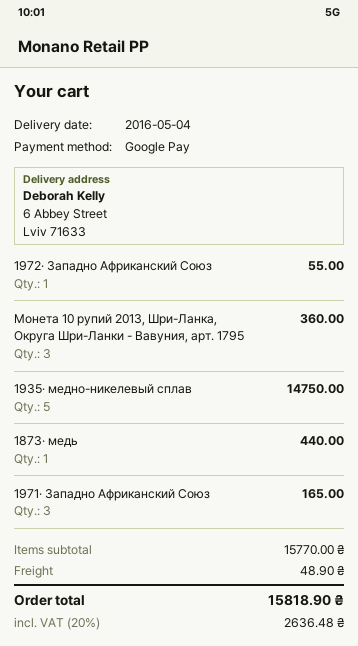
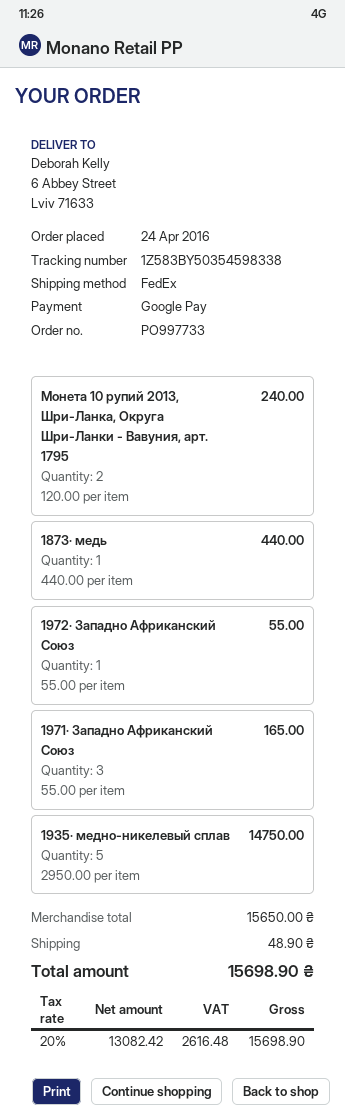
Монета 10 рупий 2013, Шри-Ланка, Округа Шри-Ланки - Вавуния, арт. 1795: 3 for 360.00 -> 2 for 240.00
subtotal: 15770.00 -> 15650.00
tax: 20% = 2636.48 -> 20% = 2616.48
total: 15818.90 -> 15698.90

